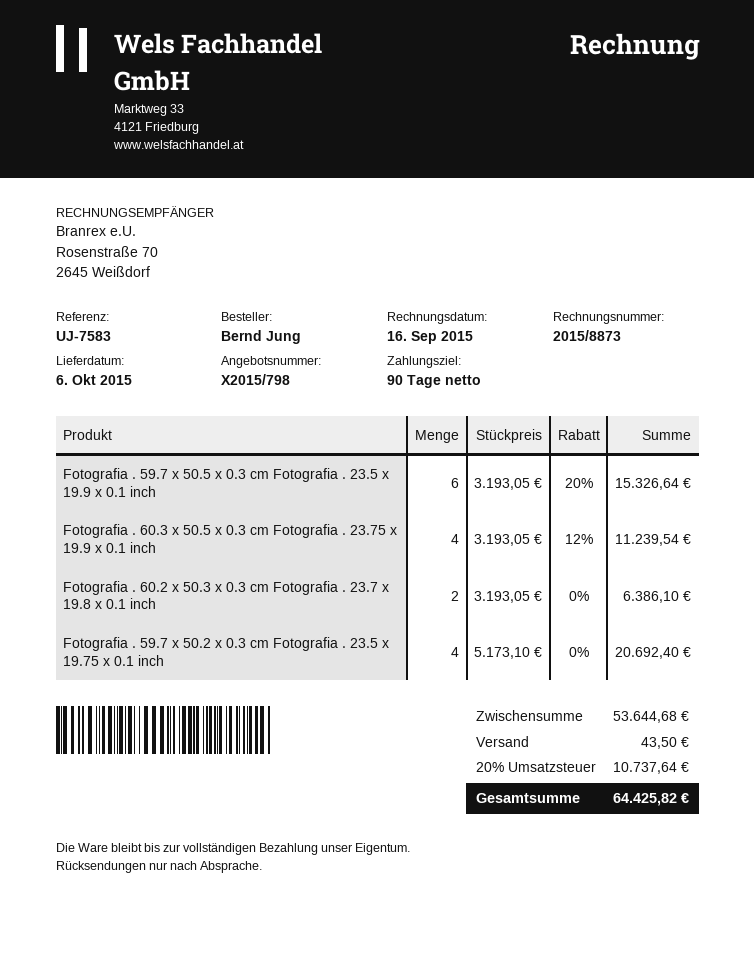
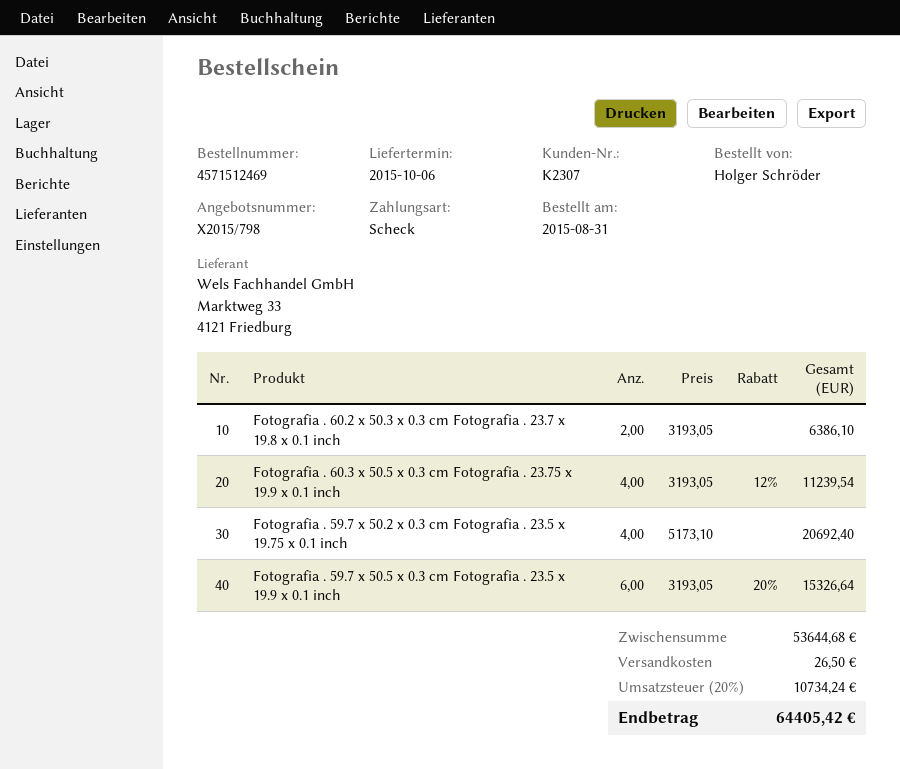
ordered by: Bernd Jung -> Holger Schröder
shipping: 43.50 -> 26.50
tax: 20% = 10737.64 -> 20% = 10734.24
total: 64425.82 -> 64405.42

